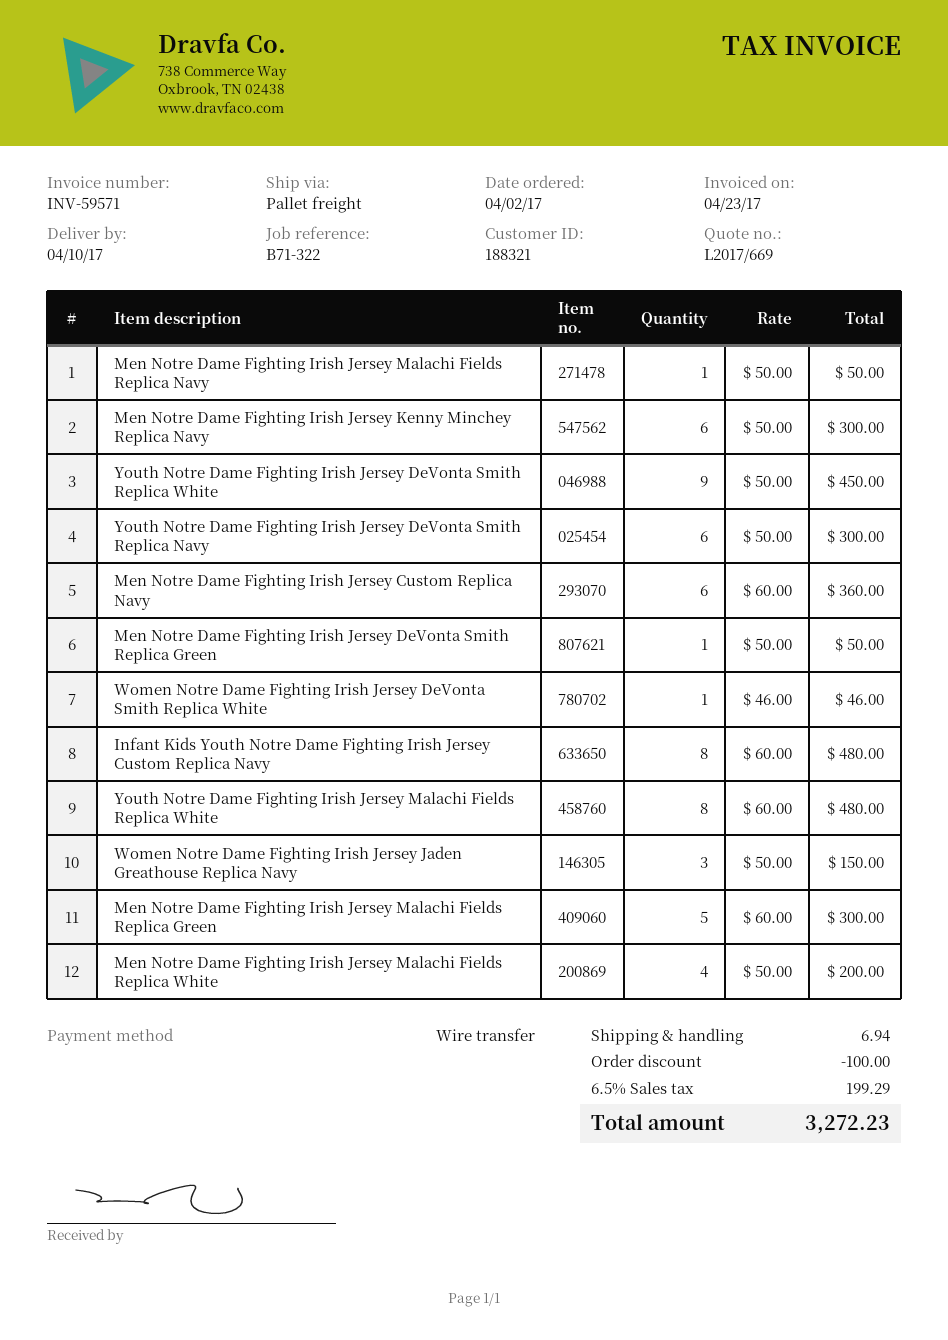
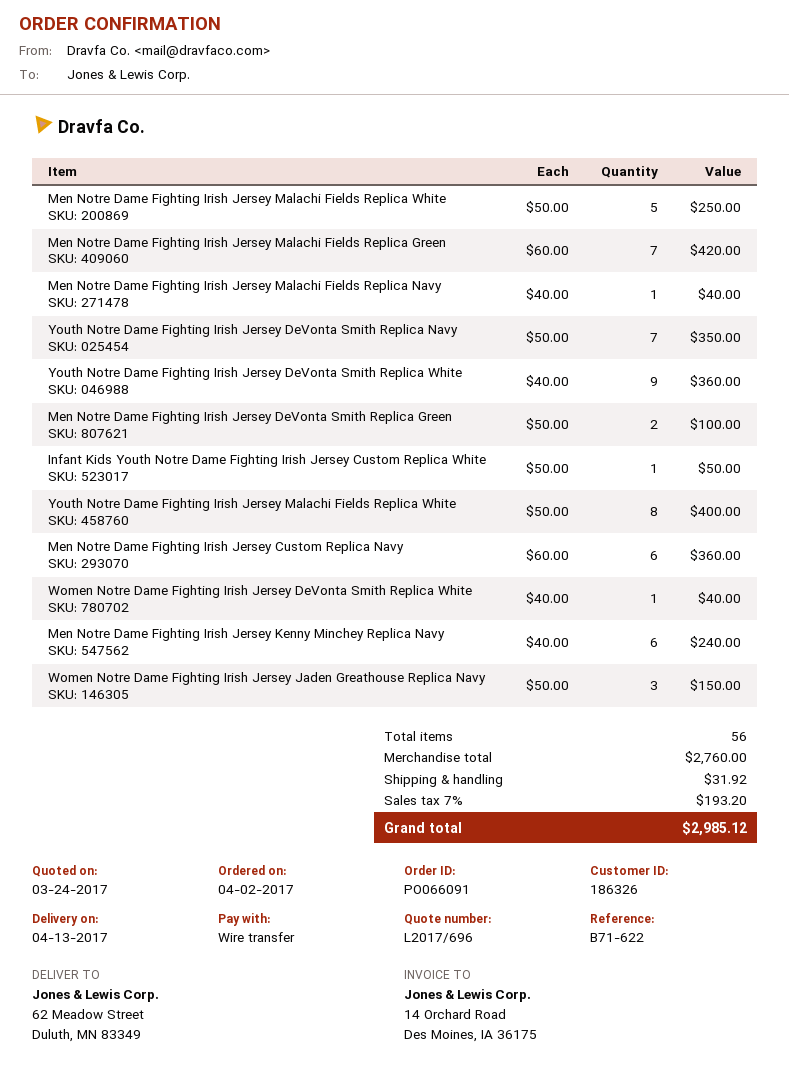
quote number: L2017/669 -> L2017/696
delivery date: 2017-04-10 -> 2017-04-13
customer number: 188321 -> 186326
reference: B71-322 -> B71-622
Men Notre Dame Fighting Irish Jersey Malachi Fields Replica Navy: 1 x 50.00 = 50.00 -> 1 x 40.00 = 40.00
Men Notre Dame Fighting Irish Jersey Kenny Minchey Replica Navy: 6 x 50.00 = 300.00 -> 6 x 40.00 = 240.00
Youth Notre Dame Fighting Irish Jersey DeVonta Smith Replica White: 9 x 50.00 = 450.00 -> 9 x 40.00 = 360.00
Youth Notre Dame Fighting Irish Jersey DeVonta Smith Replica Navy: 6 x 50.00 = 300.00 -> 7 x 50.00 = 350.00
Men Notre Dame Fighting Irish Jersey DeVonta Smith Replica Green: 1 x 50.00 = 50.00 -> 2 x 50.00 = 100.00
Women Notre Dame Fighting Irish Jersey DeVonta Smith Replica White: 1 x 46.00 = 46.00 -> 1 x 40.00 = 40.00
Infant Kids Youth Notre Dame Fighting Irish Jersey Custom Replica Navy: 8 x 60.00 = 480.00 -> none
Youth Notre Dame Fighting Irish Jersey Malachi Fields Replica White: 8 x 60.00 = 480.00 -> 8 x 50.00 = 400.00
Men Notre Dame Fighting Irish Jersey Malachi Fields Replica Green: 5 x 60.00 = 300.00 -> 7 x 60.00 = 420.00
Men Notre Dame Fighting Irish Jersey Malachi Fields Replica White: 4 x 50.00 = 200.00 -> 5 x 50.00 = 250.00
Infant Kids Youth Notre Dame Fighting Irish Jersey Custom Replica White: none -> 1 x 50.00 = 50.00
discount: 100.00 -> none
shipping: 6.94 -> 31.92
tax: 6.5% = 199.29 -> 7% = 193.20
total: 3272.23 -> 2985.12

